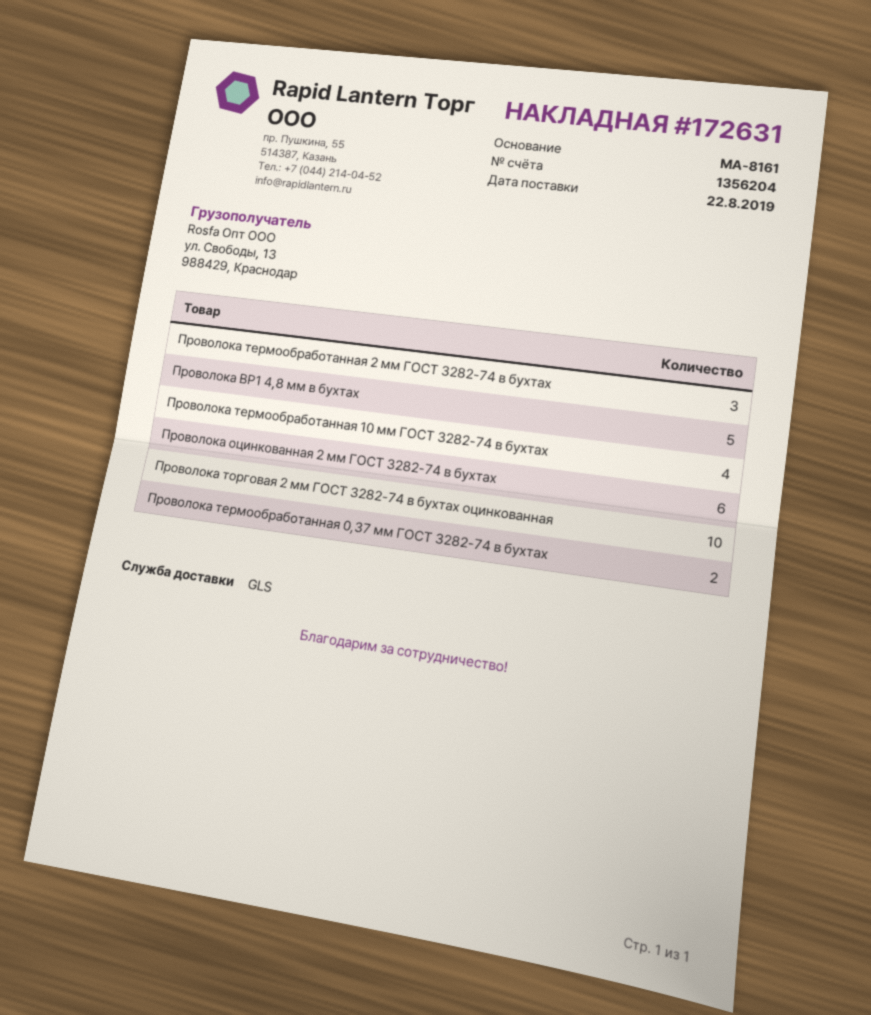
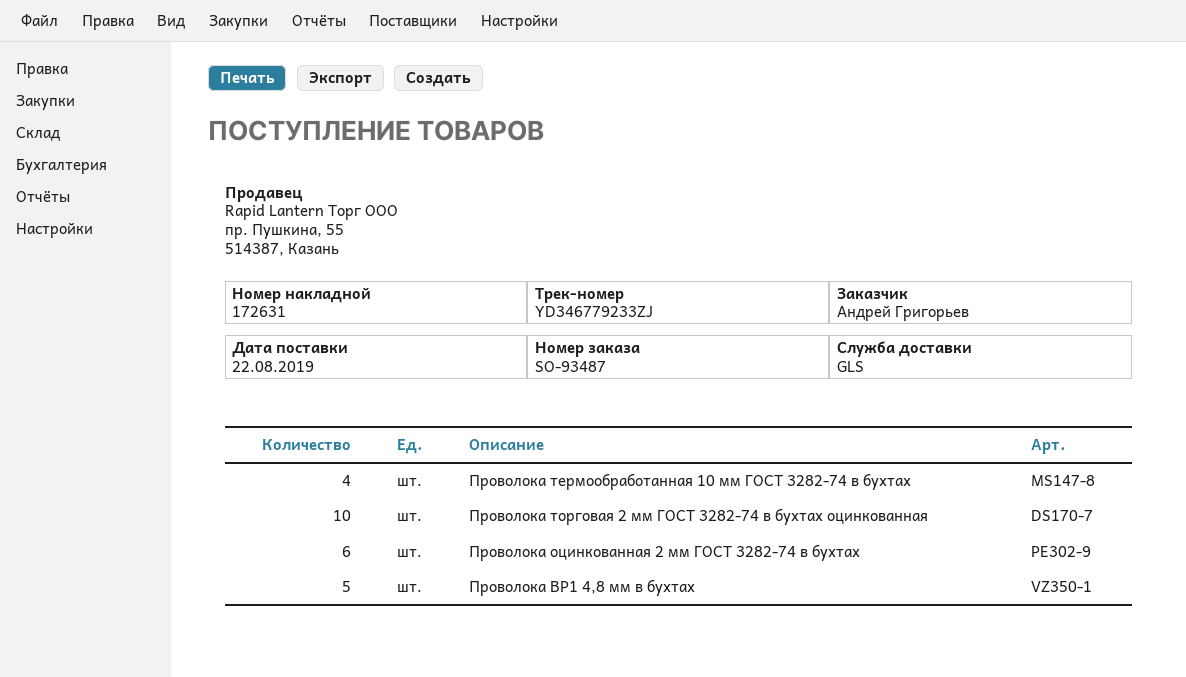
Проволока термообработанная 2 мм ГОСТ 3282-74 в бухтах: 3 -> none
Проволока термообработанная 0,37 мм ГОСТ 3282-74 в бухтах: 2 -> none

